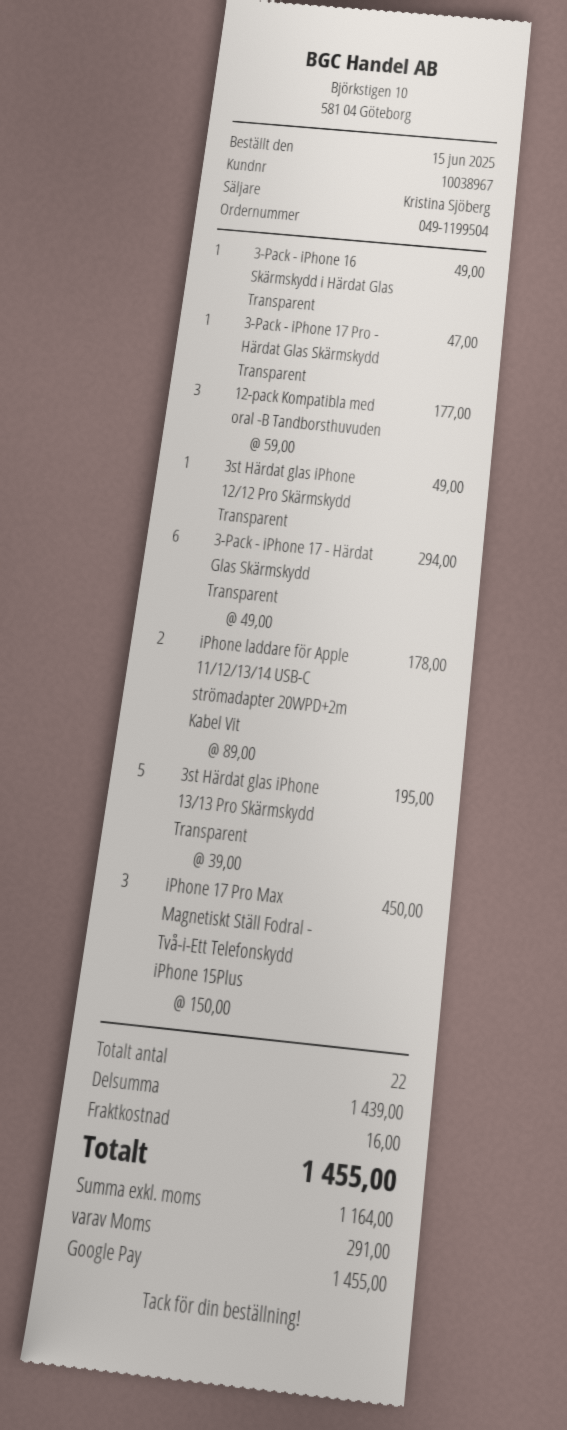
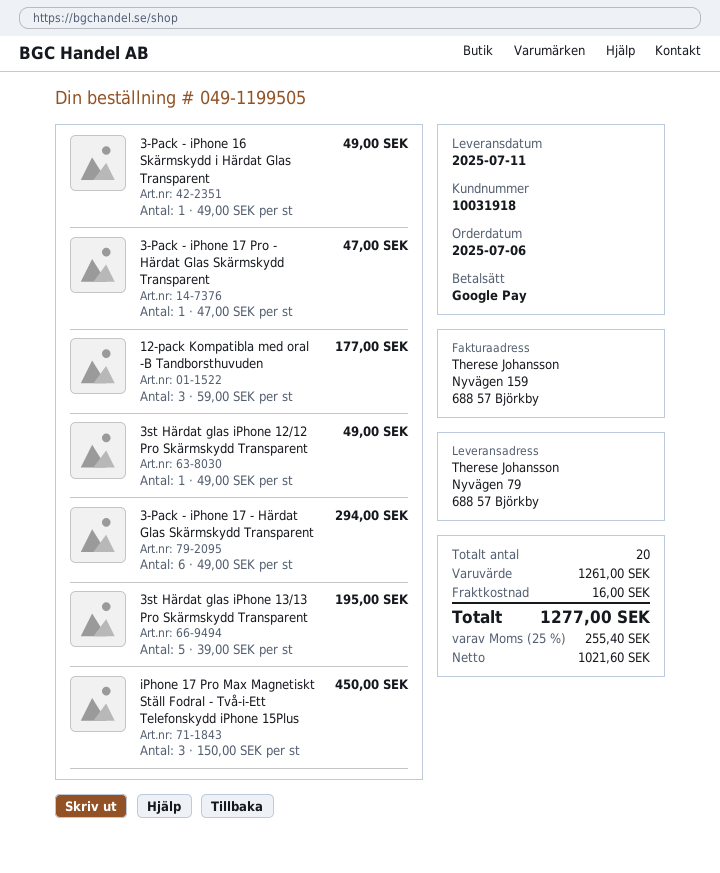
order number: 049-1199504 -> 049-1199505
order date: 2025-06-15 -> 2025-07-06
customer number: 10038967 -> 10031918
iPhone laddare för Apple 11/12/13/14 USB-C strömadapter 20WPD+2m Kabel Vit: 2 x 89.00 = 178.00 -> none
total quantity: 22 -> 20
subtotal: 1439.00 -> 1261.00
net: 1164.00 -> 1021.60
tax: 291.00 -> 255.40
total: 1455.00 -> 1277.00

